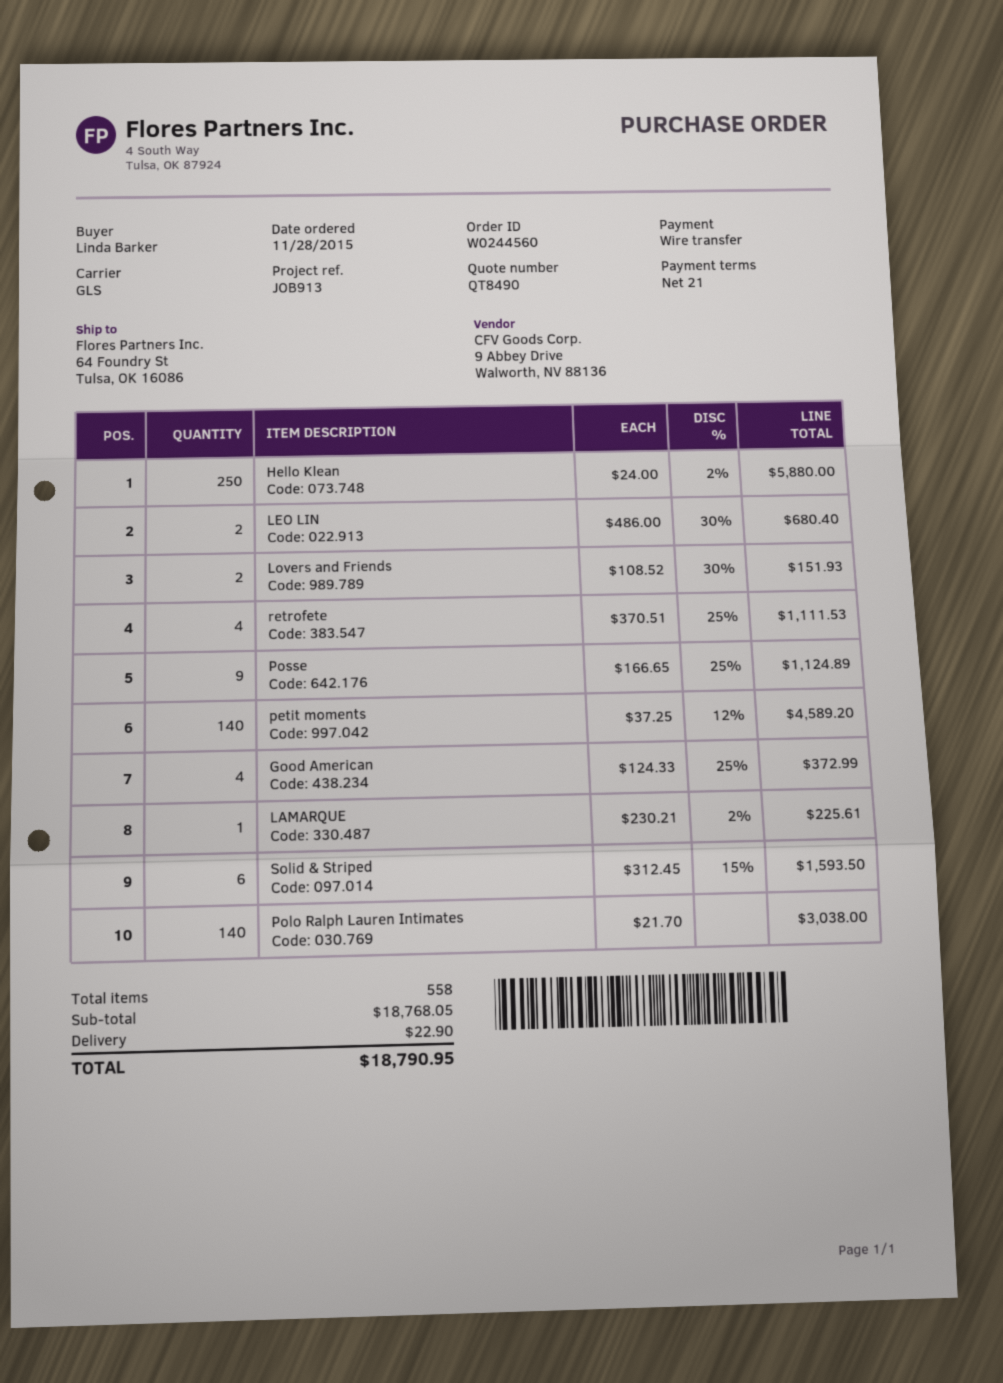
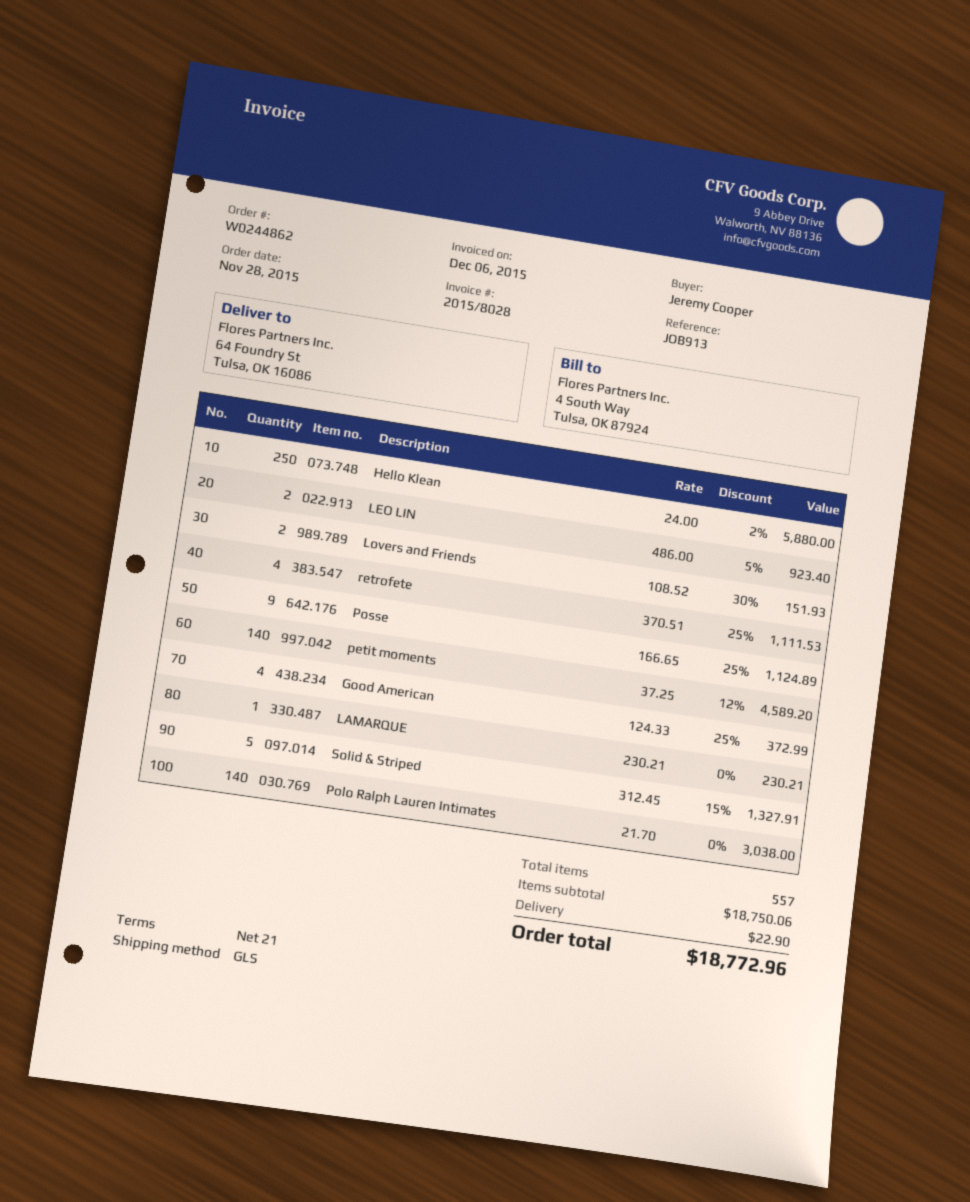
order number: W0244560 -> W0244862
ordered by: Linda Barker -> Jeremy Cooper
LEO LIN: 2 x 486.00 - 30% = 680.40 -> 2 x 486.00 - 5% = 923.40
LAMARQUE: 1 x 230.21 - 2% = 225.61 -> 1 x 230.21 = 230.21
Solid & Striped: 6 x 312.45 - 15% = 1593.50 -> 5 x 312.45 - 15% = 1327.91
total quantity: 558 -> 557
subtotal: 18768.05 -> 18750.06
total: 18790.95 -> 18772.96

